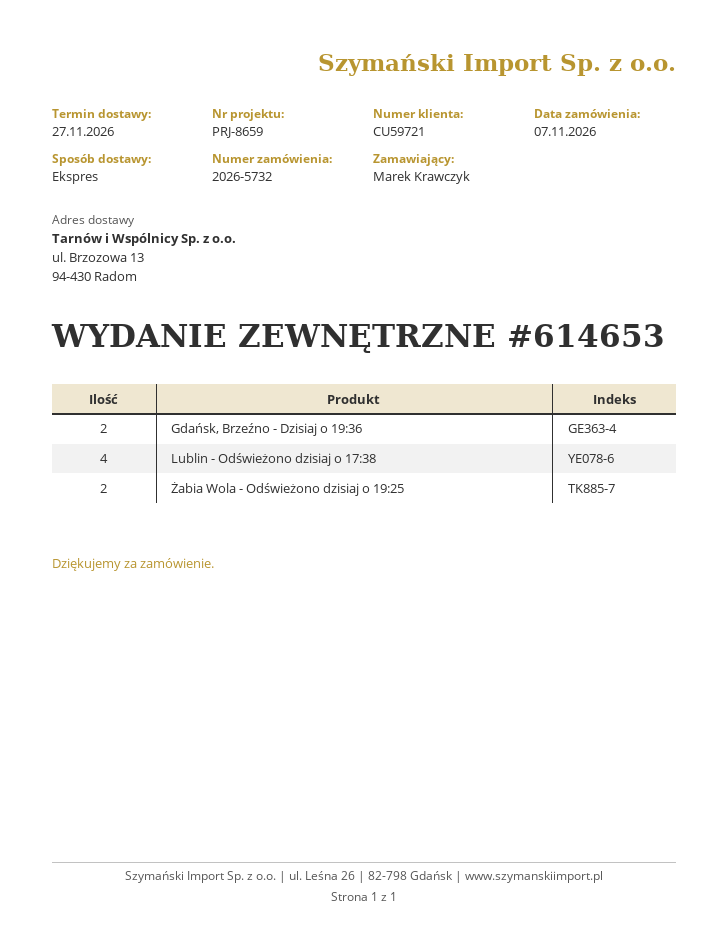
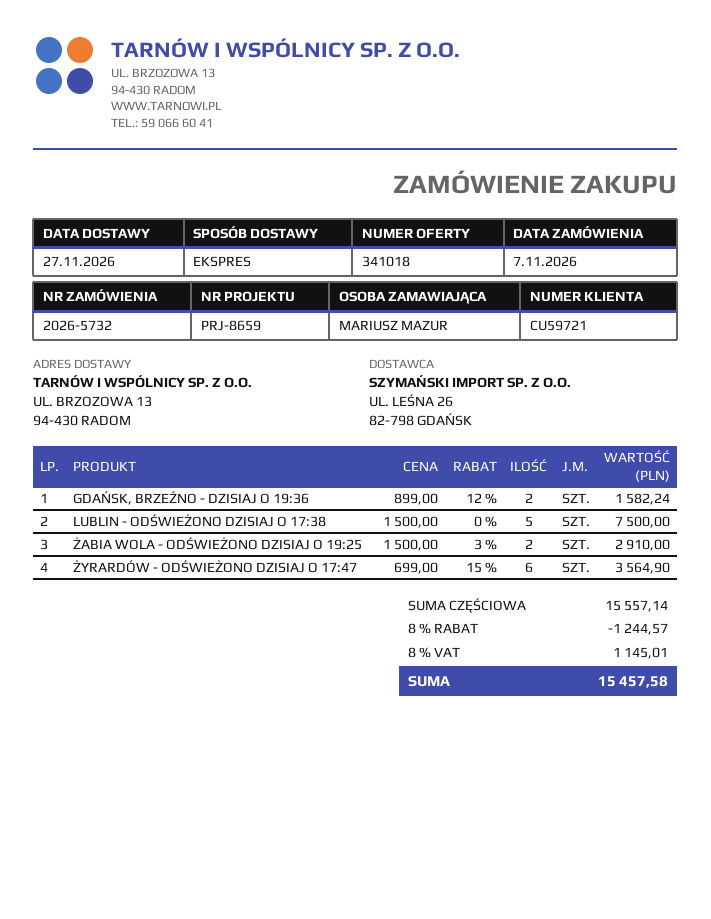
ordered by: Marek Krawczyk -> MARIUSZ MAZUR
Lublin - Odświeżono dzisiaj o 17:38: 4 -> 5
ŻYRARDÓW - ODŚWIEŻONO DZISIAJ O 17:47: none -> 6

